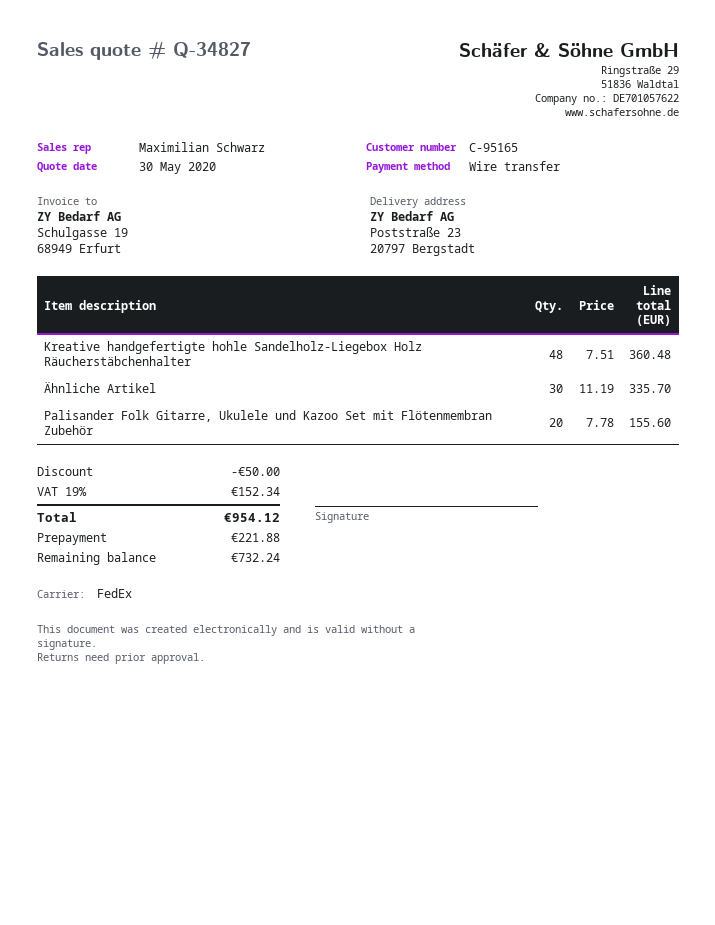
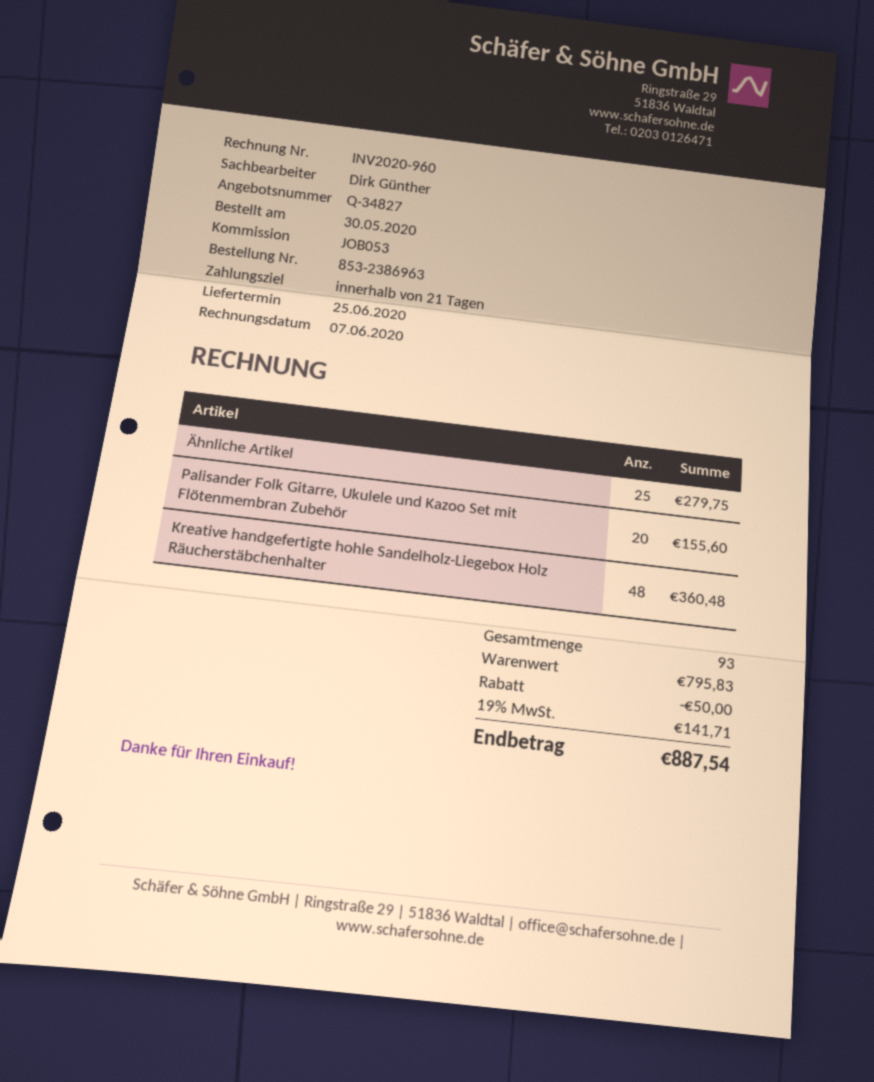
sales rep: Maximilian Schwarz -> Dirk Günther
Ähnliche Artikel: 30 for 335.70 -> 25 for 279.75
tax: 19% = 152.34 -> 19% = 141.71
total: 954.12 -> 887.54

